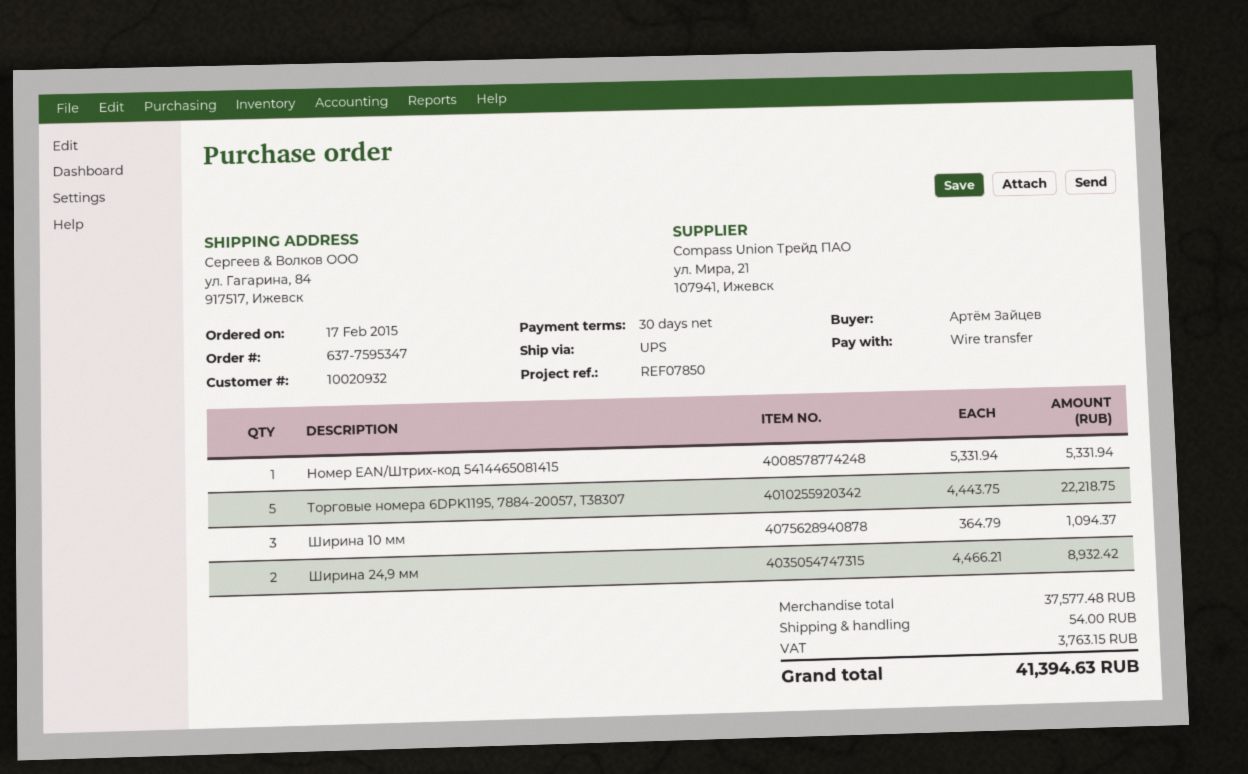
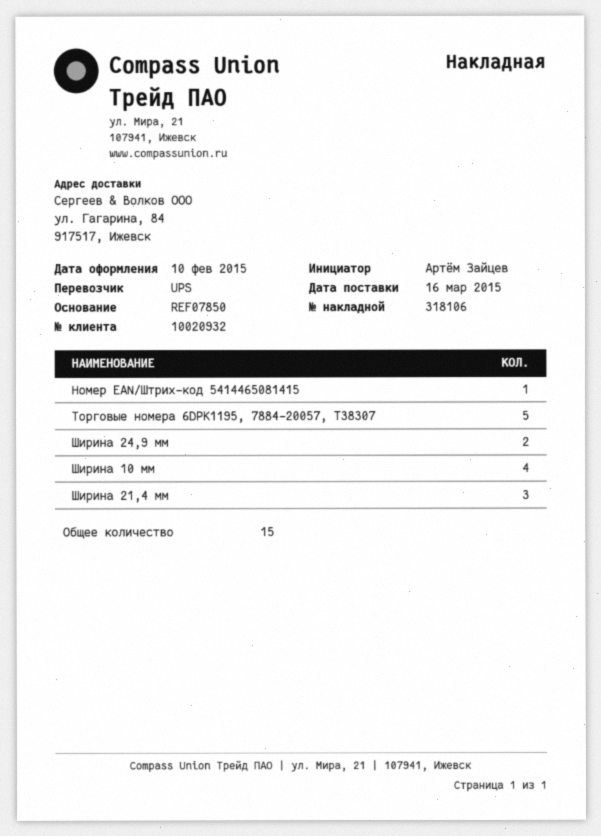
order date: 2015-02-17 -> 2015-02-10
Ширина 10 мм: 3 -> 4
Ширина 21,4 мм: none -> 3

